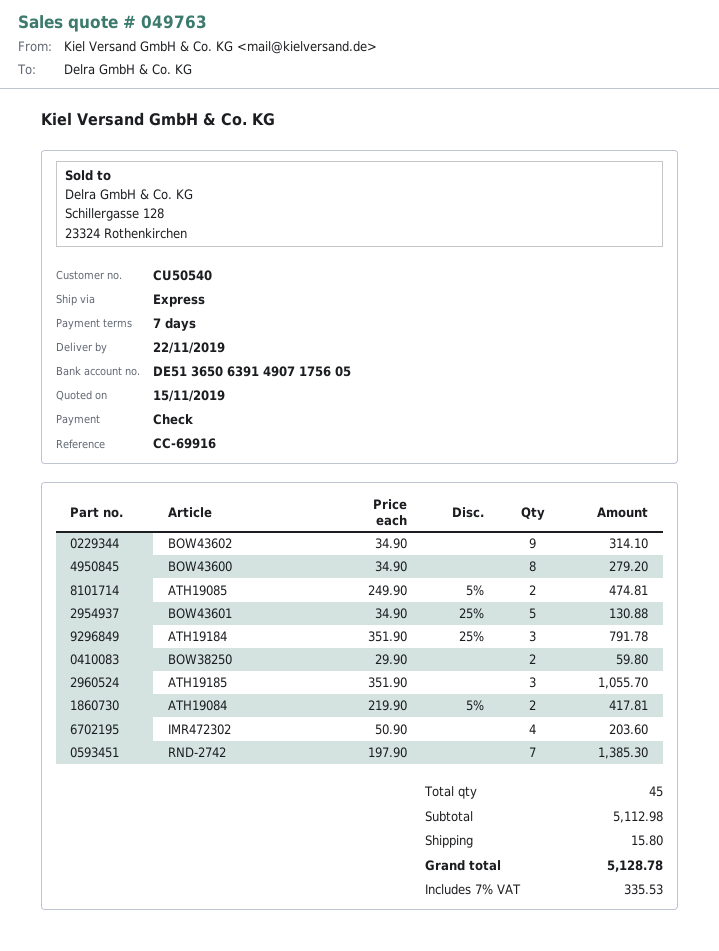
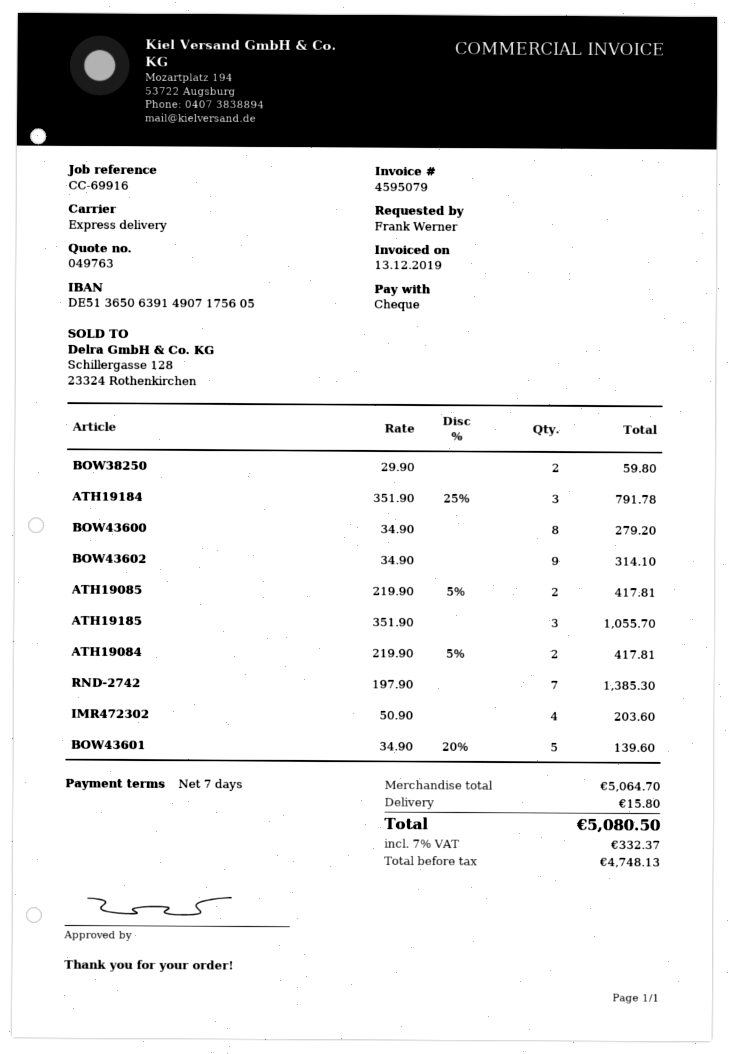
ATH19085: 2 x 249.90 - 5% = 474.81 -> 2 x 219.90 - 5% = 417.81
BOW43601: 5 x 34.90 - 25% = 130.88 -> 5 x 34.90 - 20% = 139.60
subtotal: 5112.98 -> 5064.70
tax: 7% = 335.53 -> 7% = 332.37
total: 5128.78 -> 5080.50

